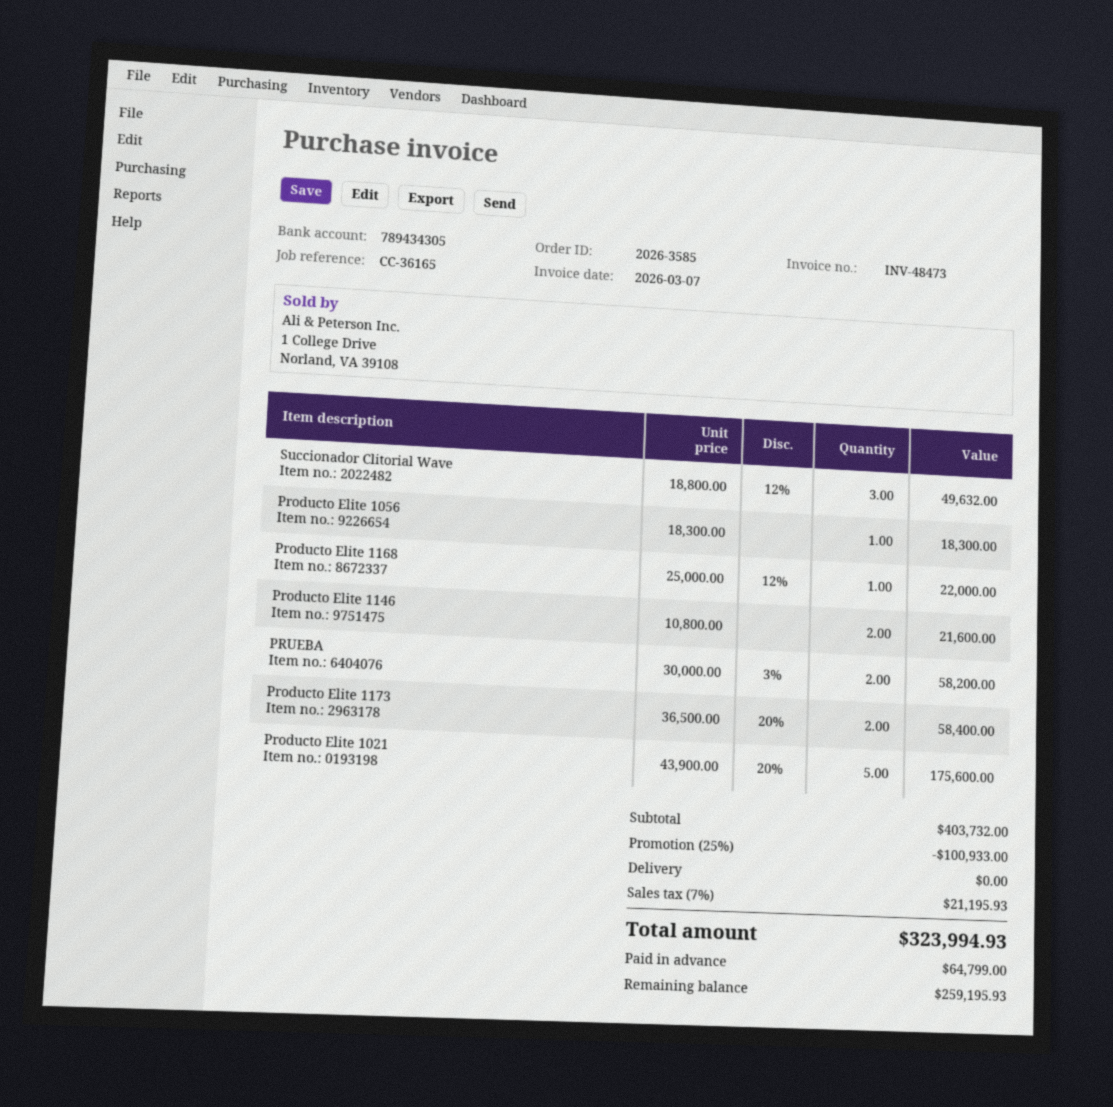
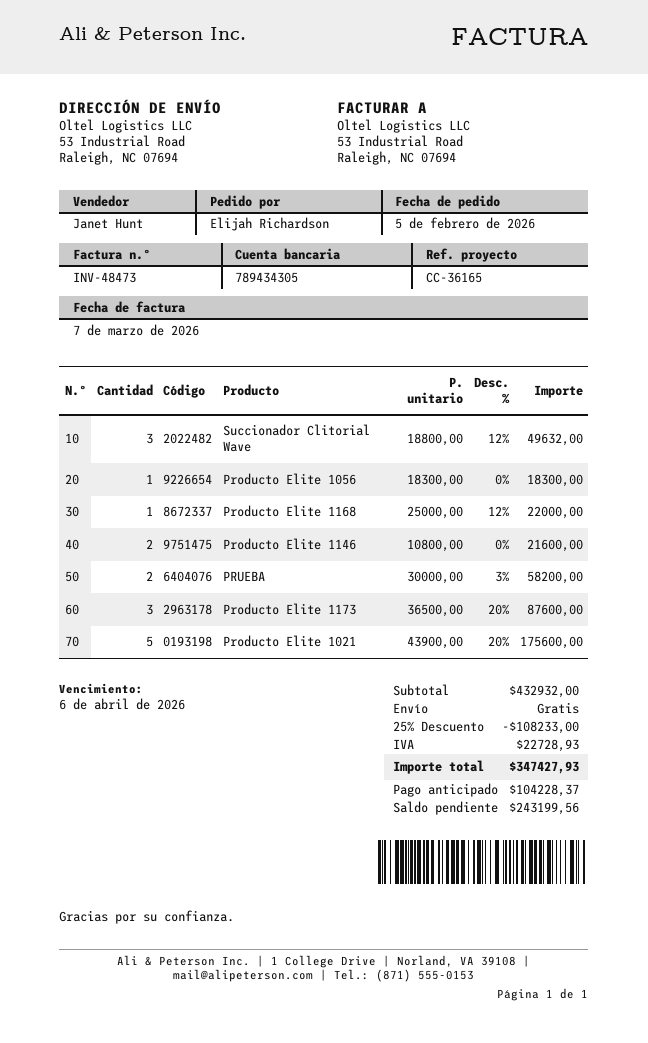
Producto Elite 1173: 2 x 36500.00 - 20% = 58400.00 -> 3 x 36500.00 - 20% = 87600.00
subtotal: 403732.00 -> 432932.00
discount: 25% = 100933.00 -> 25% = 108233.00
tax: 21195.93 -> 22728.93
total: 323994.93 -> 347427.93
deposit: 64799.00 -> 104228.37
balance: 259195.93 -> 243199.56

